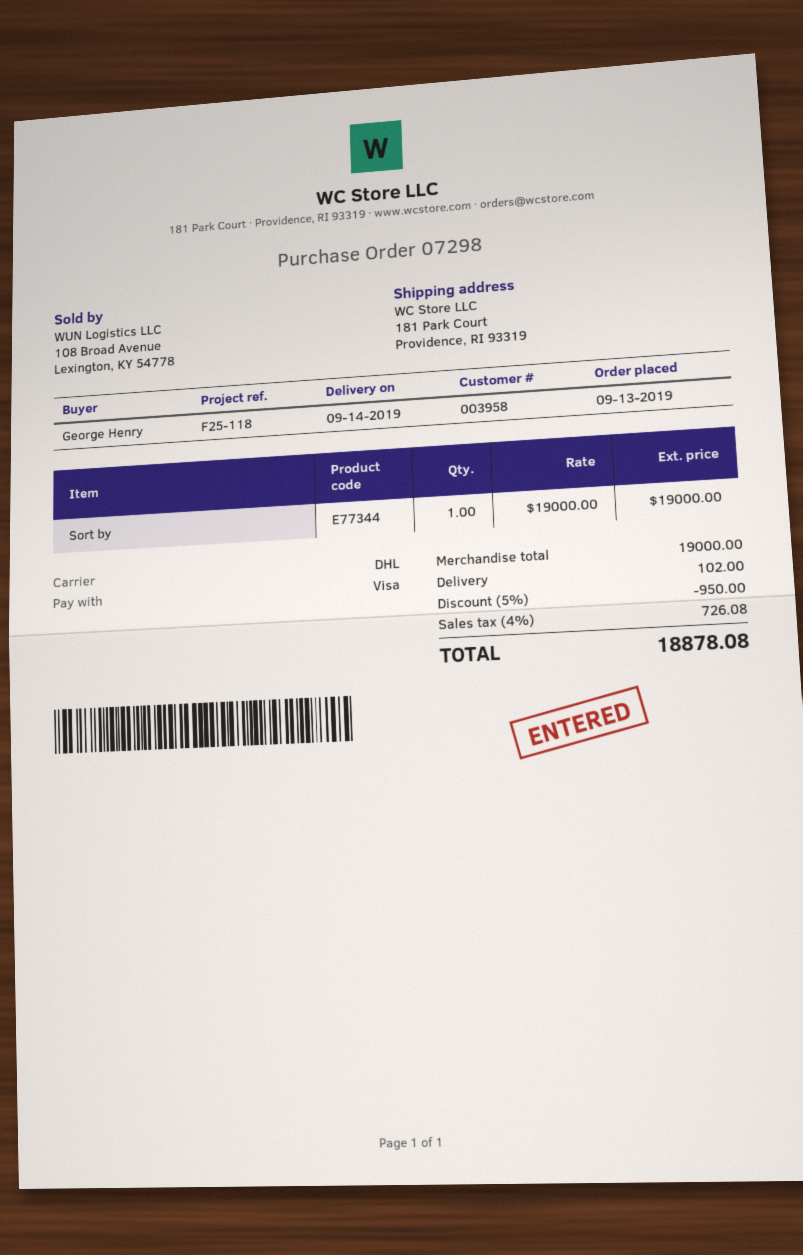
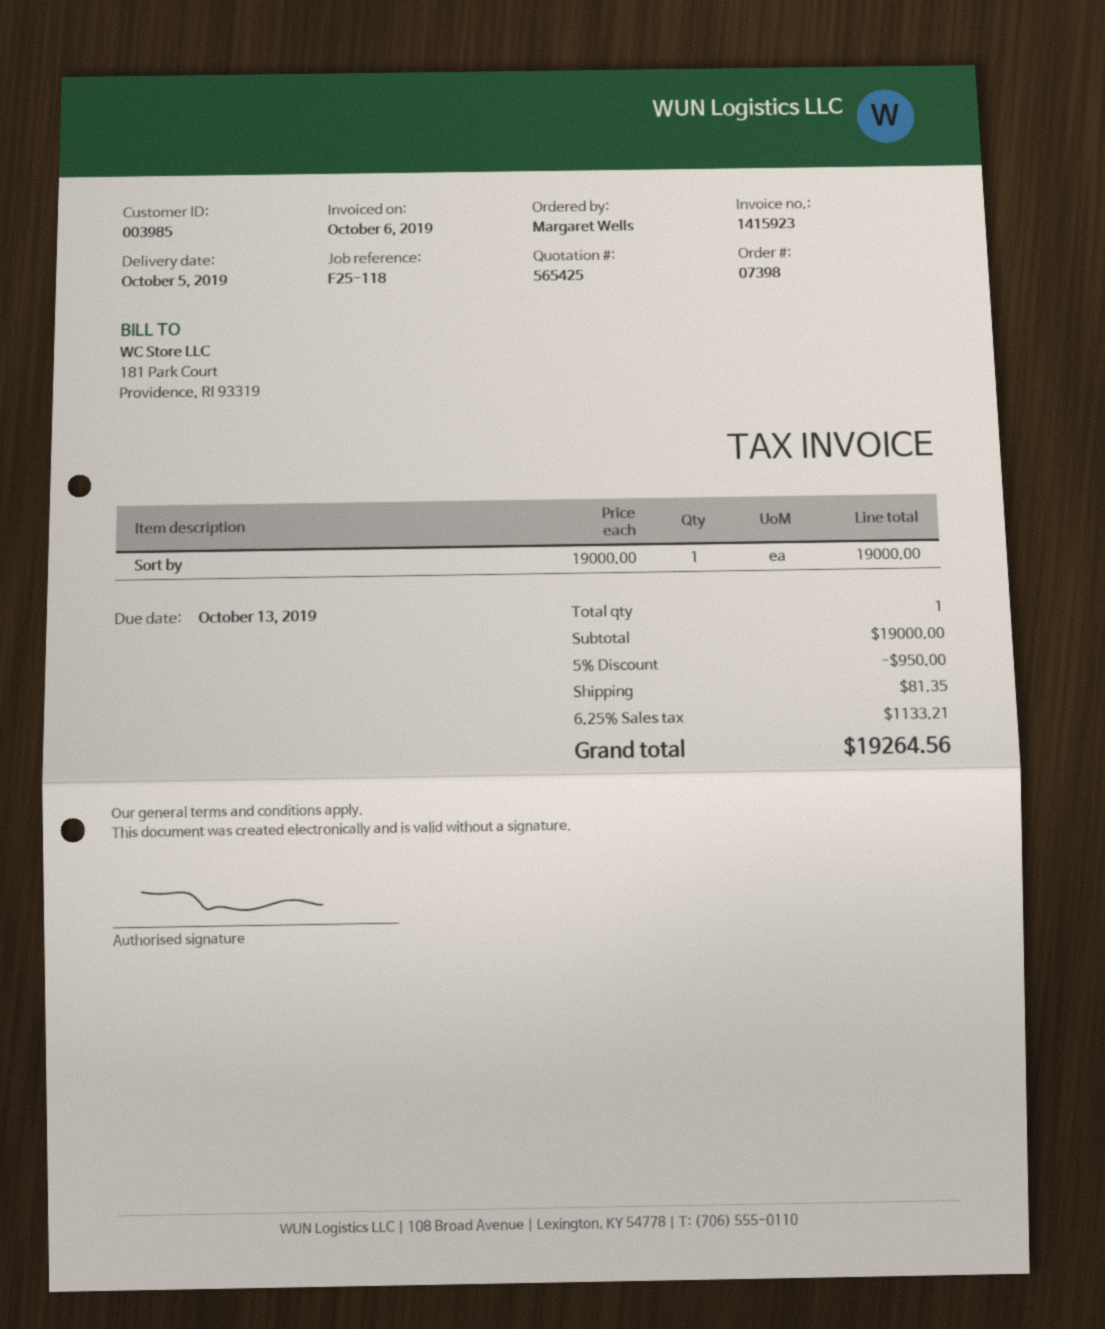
order number: 07298 -> 07398
delivery date: 2019-09-14 -> 2019-10-05
customer number: 003958 -> 003985
ordered by: George Henry -> Margaret Wells
shipping: 102.00 -> 81.35
tax: 4% = 726.08 -> 6.25% = 1133.21
total: 18878.08 -> 19264.56

